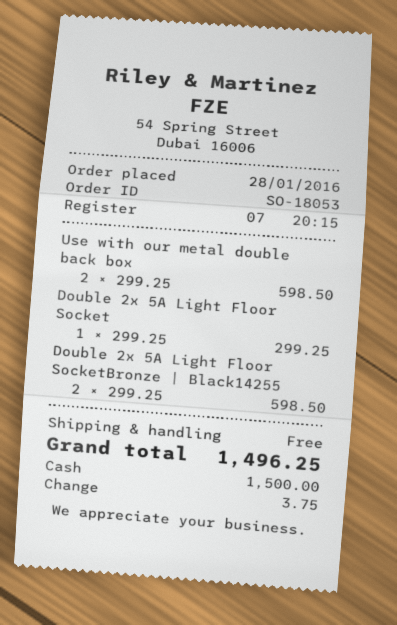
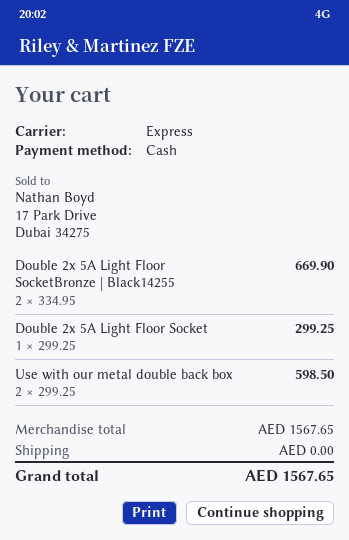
Double 2x 5A Light Floor SocketBronze | Black14255: 2 x 299.25 = 598.50 -> 2 x 334.95 = 669.90
total: 1496.25 -> 1567.65

